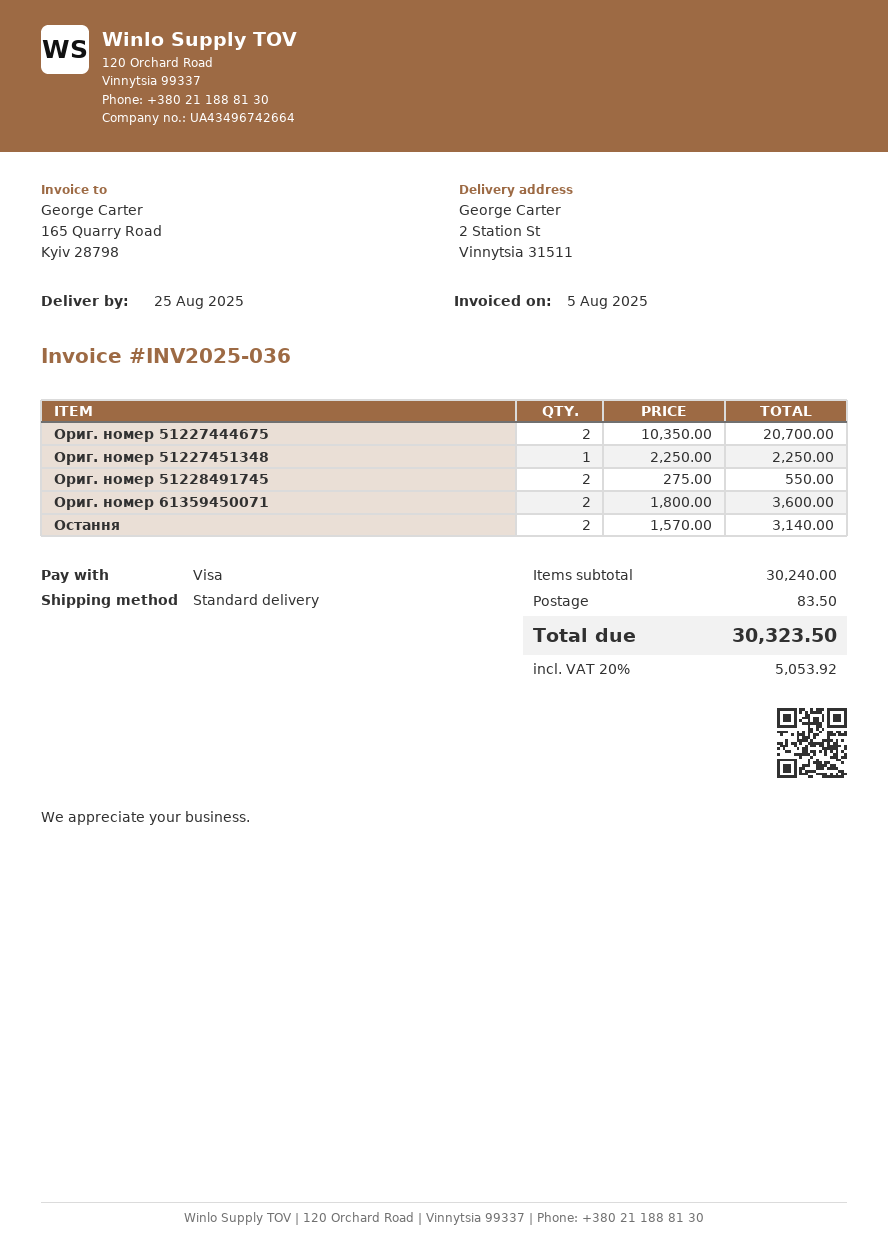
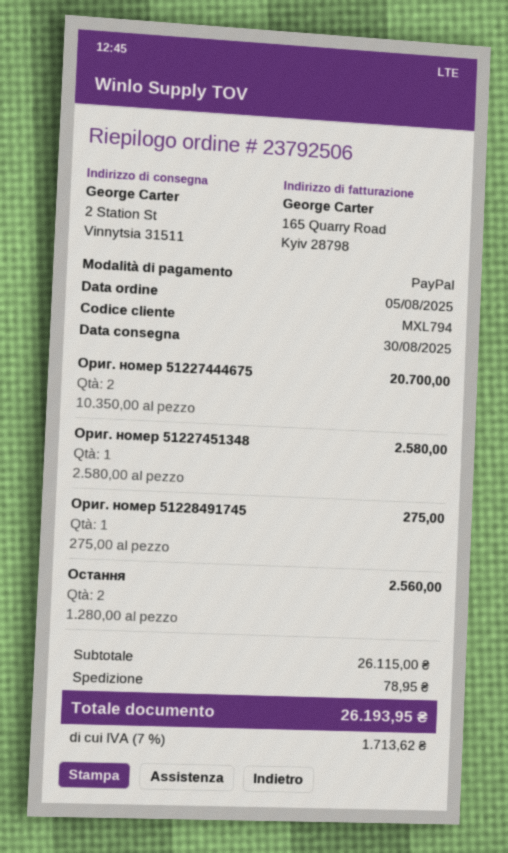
delivery date: 2025-08-25 -> 2025-08-30
payment method: Visa -> PayPal
Ориг. номер 51227451348: 1 x 2250.00 = 2250.00 -> 1 x 2580.00 = 2580.00
Ориг. номер 51228491745: 2 x 275.00 = 550.00 -> 1 x 275.00 = 275.00
Ориг. номер 61359450071: 2 x 1800.00 = 3600.00 -> none
Остання: 2 x 1570.00 = 3140.00 -> 2 x 1280.00 = 2560.00
subtotal: 30240.00 -> 26115.00
shipping: 83.50 -> 78.95
tax: 20% = 5053.92 -> 7% = 1713.62
total: 30323.50 -> 26193.95

